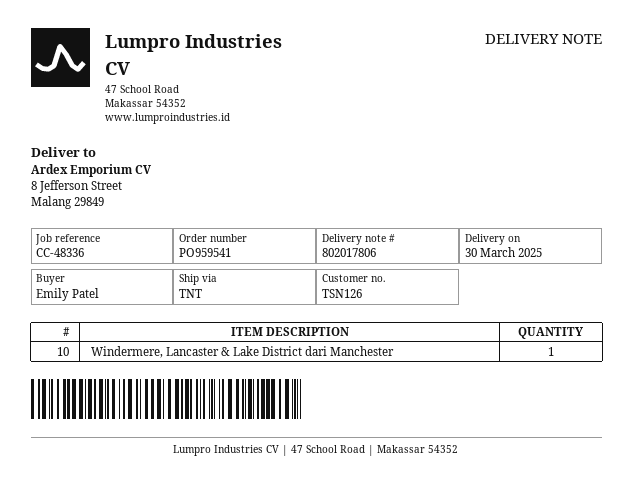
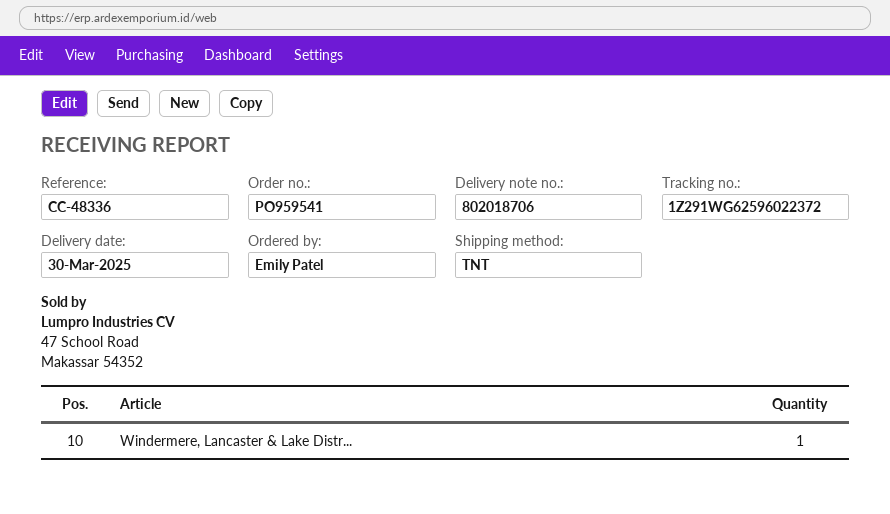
delivery note number: 802017806 -> 802018706

